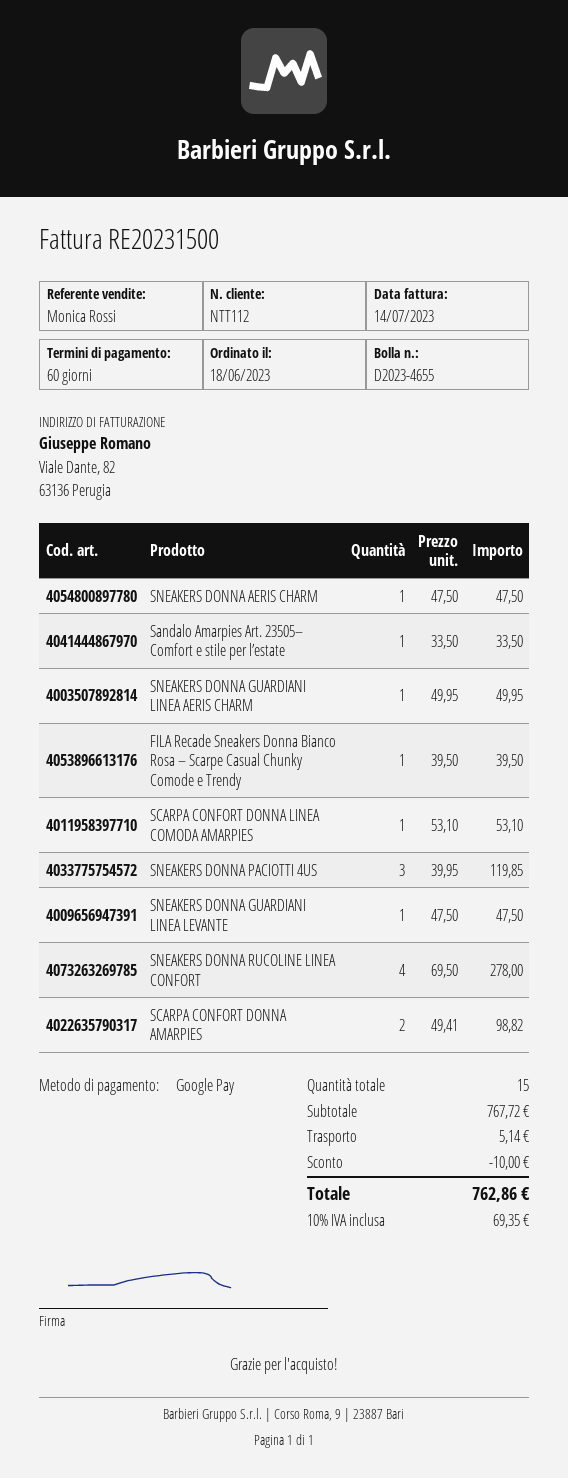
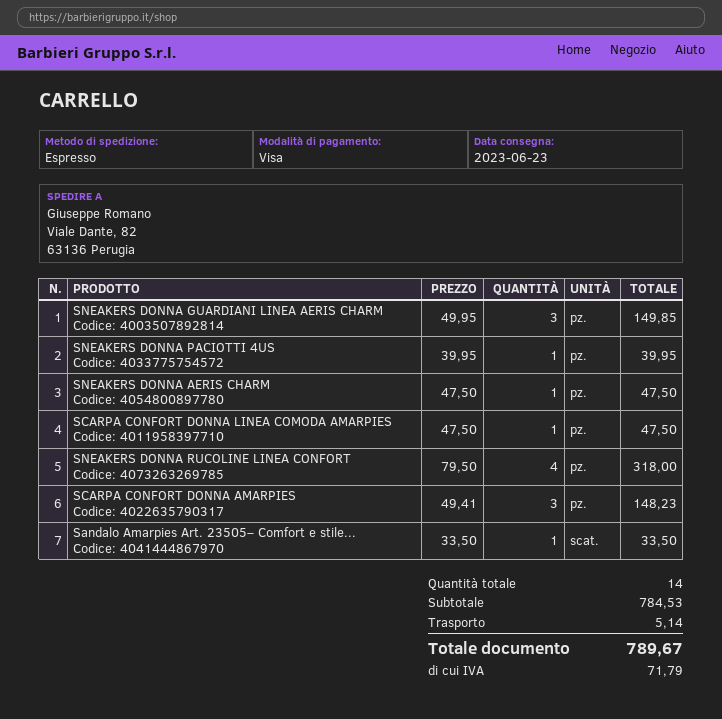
payment method: Google Pay -> Visa
SNEAKERS DONNA GUARDIANI LINEA AERIS CHARM: 1 x 49.95 = 49.95 -> 3 x 49.95 = 149.85
FILA Recade Sneakers Donna Bianco Rosa – Scarpe Casual Chunky Comode e Trendy: 1 x 39.50 = 39.50 -> none
SCARPA CONFORT DONNA LINEA COMODA AMARPIES: 1 x 53.10 = 53.10 -> 1 x 47.50 = 47.50
SNEAKERS DONNA PACIOTTI 4US: 3 x 39.95 = 119.85 -> 1 x 39.95 = 39.95
SNEAKERS DONNA GUARDIANI LINEA LEVANTE: 1 x 47.50 = 47.50 -> none
SNEAKERS DONNA RUCOLINE LINEA CONFORT: 4 x 69.50 = 278.00 -> 4 x 79.50 = 318.00
SCARPA CONFORT DONNA AMARPIES: 2 x 49.41 = 98.82 -> 3 x 49.41 = 148.23
total quantity: 15 -> 14
subtotal: 767.72 -> 784.53
discount: 10.00 -> none
tax: 69.35 -> 71.79
total: 762.86 -> 789.67

